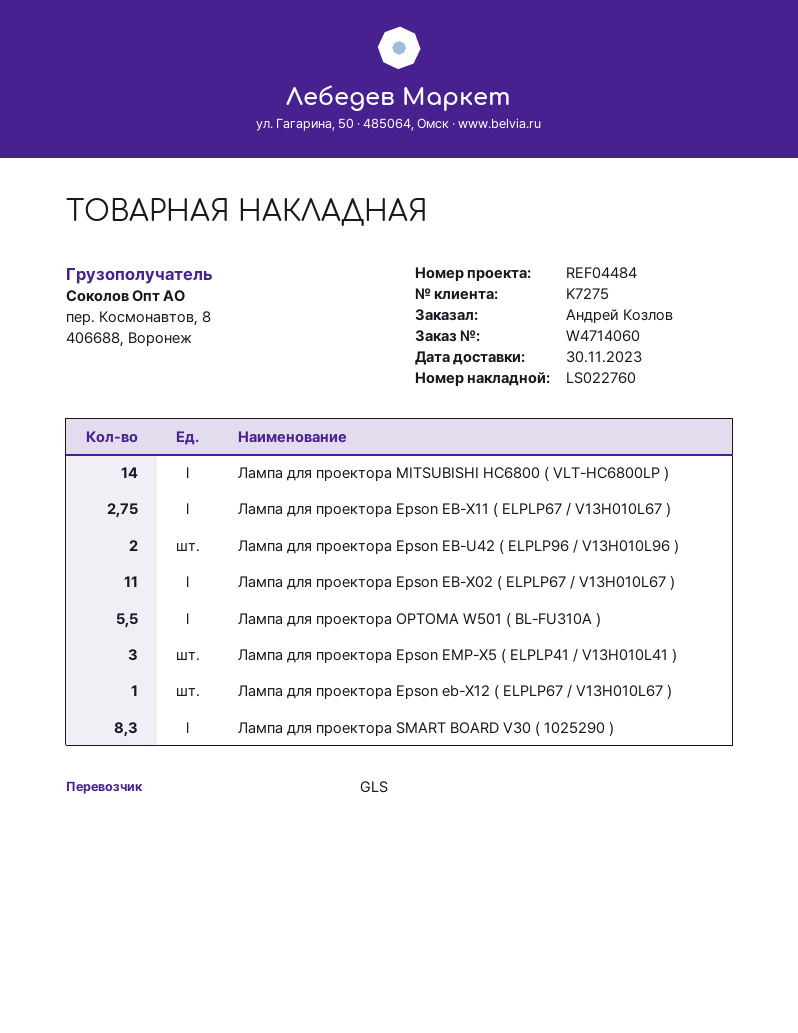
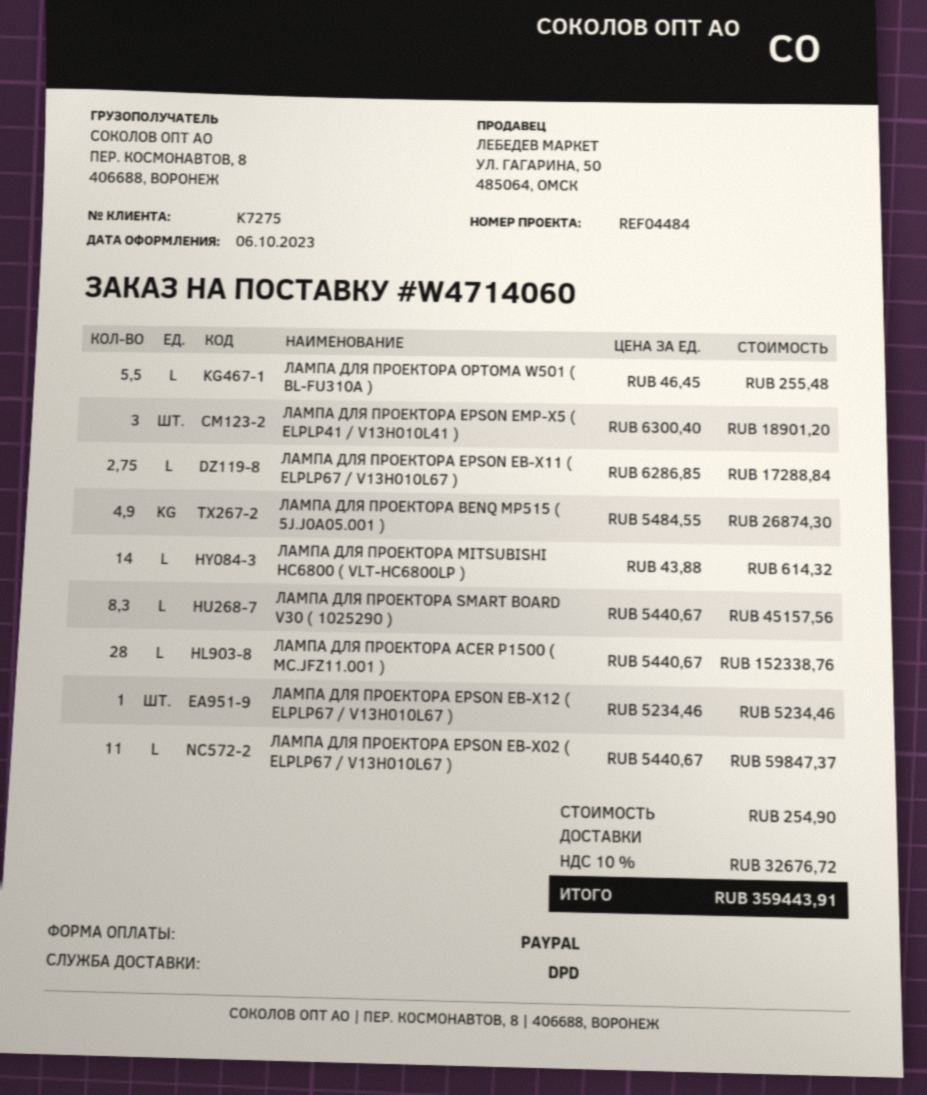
shipping method: GLS -> DPD
Лампа для проектора Epson EB-U42 ( ELPLP96 / V13H010L96 ): 2 -> none
ЛАМПА ДЛЯ ПРОЕКТОРА BENQ MP515 ( 5J.J0A05.001 ): none -> 4.9
ЛАМПА ДЛЯ ПРОЕКТОРА ACER P1500 ( MC.JFZ11.001 ): none -> 28

